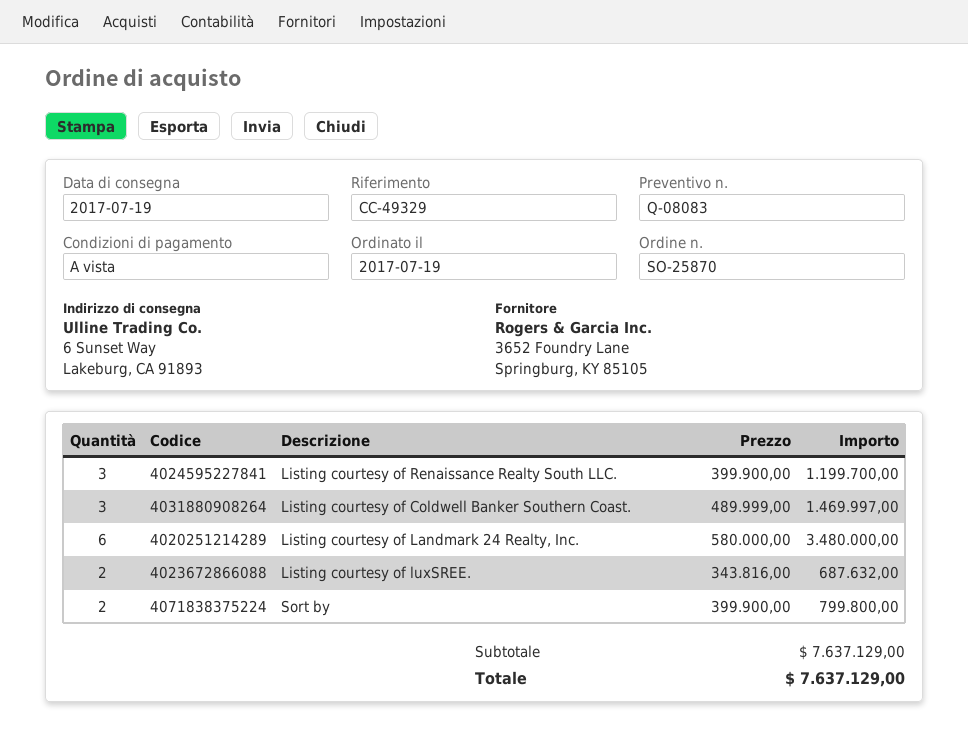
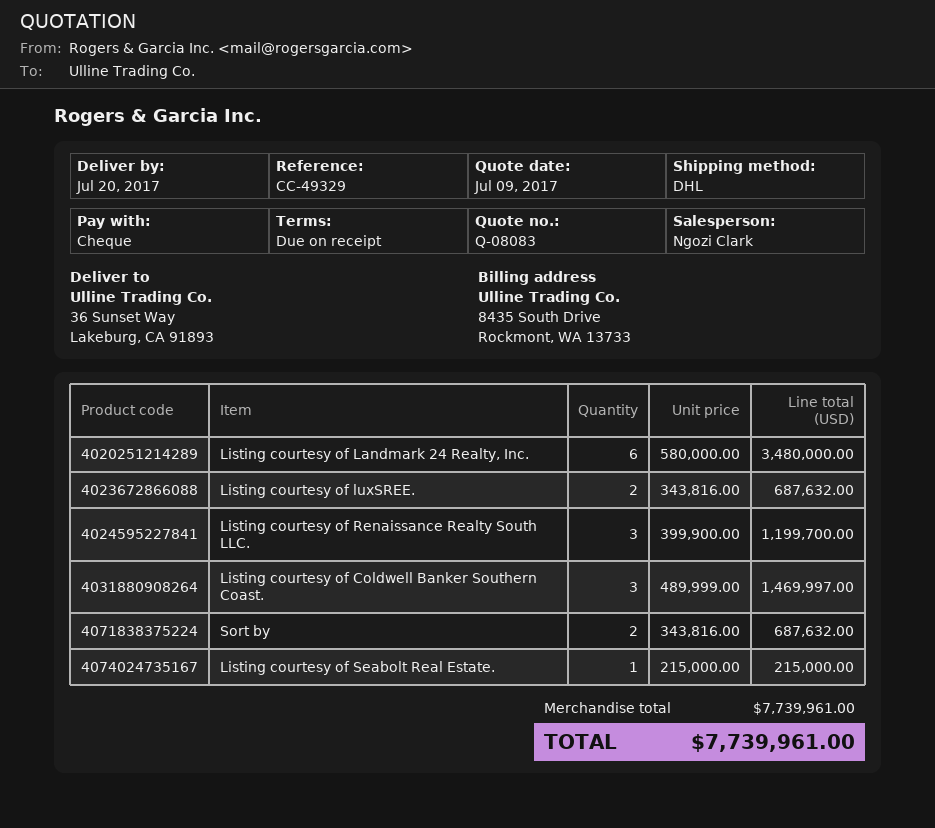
delivery date: 2017-07-19 -> 2017-07-20
ship to: 6 Sunset Way, Lakeburg, CA 91893 -> 36 Sunset Way, Lakeburg, CA 91893
Sort by: 2 x 399900.00 = 799800.00 -> 2 x 343816.00 = 687632.00
Listing courtesy of Seabolt Real Estate.: none -> 1 x 215000.00 = 215000.00
subtotal: 7637129.00 -> 7739961.00
total: 7637129.00 -> 7739961.00

